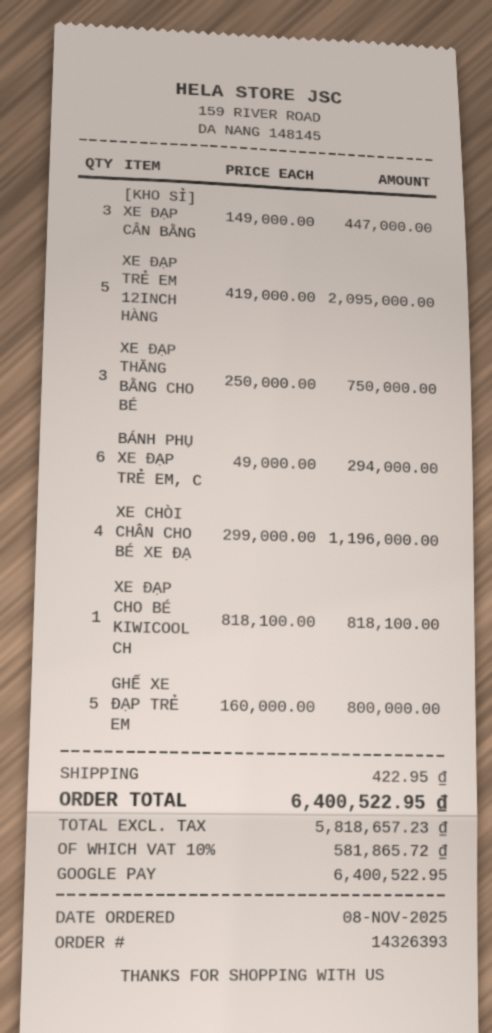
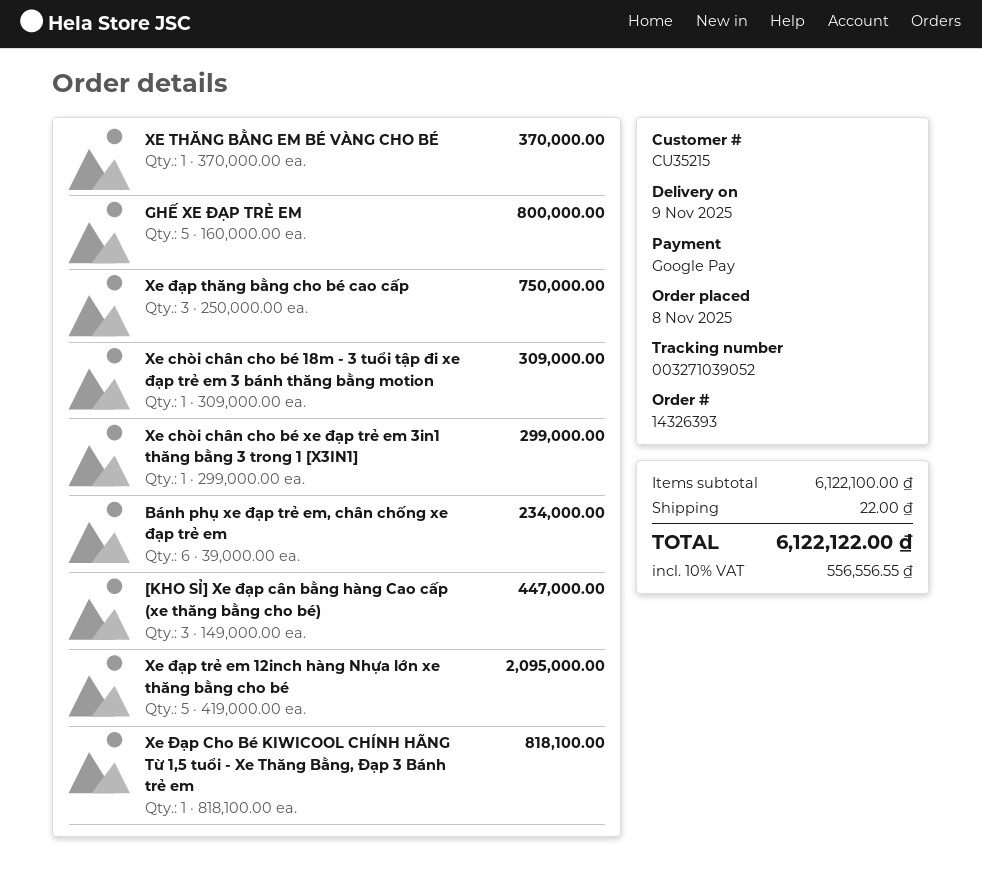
BÁNH PHỤ XE ĐẠP TRẺ EM, C: 6 x 49000.00 = 294000.00 -> 6 x 39000.00 = 234000.00
XE CHÒI CHÂN CHO BÉ XE ĐẠ: 4 x 299000.00 = 1196000.00 -> 1 x 299000.00 = 299000.00
XE THĂNG BẰNG EM BÉ VÀNG CHO BÉ: none -> 1 x 370000.00 = 370000.00
Xe chòi chân cho bé 18m - 3 tuổi tập đi xe đạp trẻ em 3 bánh thăng bằng motion: none -> 1 x 309000.00 = 309000.00
shipping: 422.95 -> 22.00
tax: 10% = 581865.72 -> 10% = 556556.55
total: 6400522.95 -> 6122122.00

